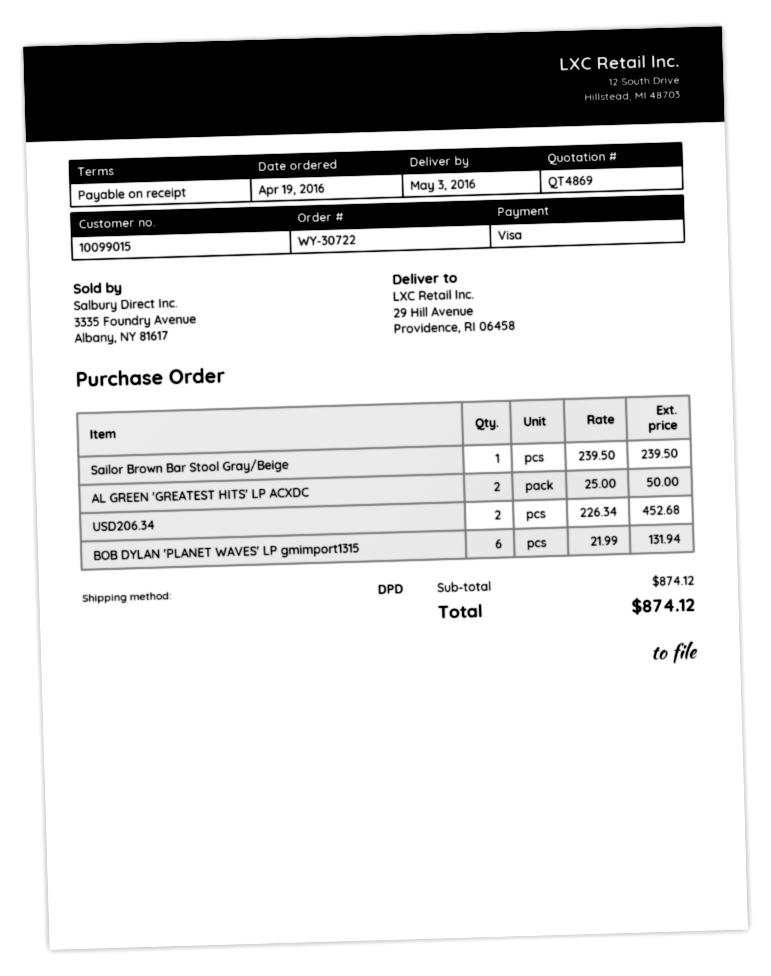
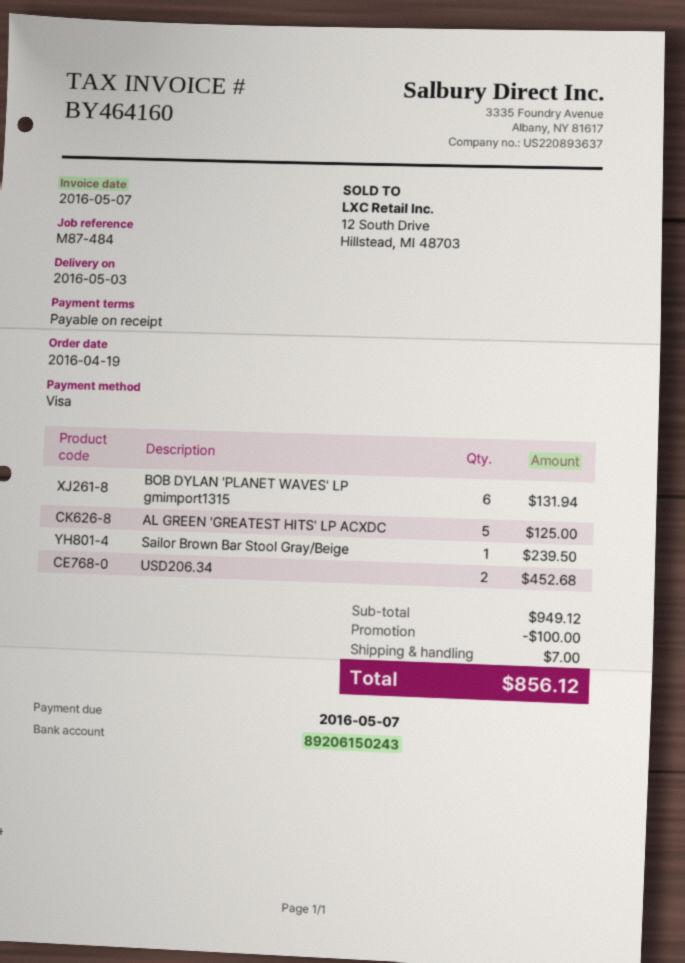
AL GREEN 'GREATEST HITS' LP ACXDC: 2 for 50.00 -> 5 for 125.00
subtotal: 874.12 -> 949.12
discount: none -> 100.00
shipping: none -> 7.00
total: 874.12 -> 856.12

